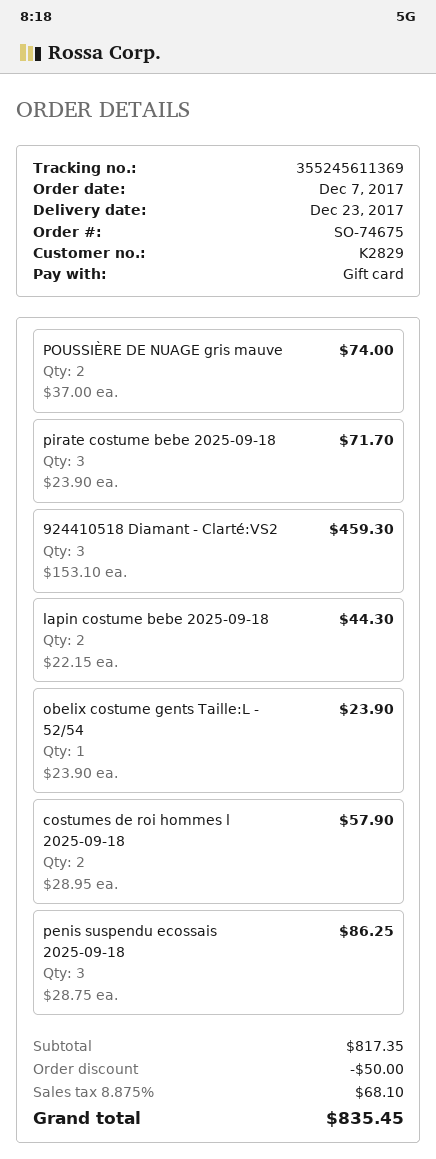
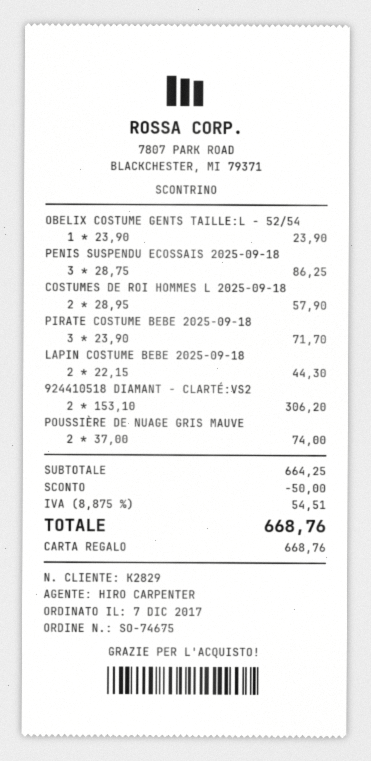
924410518 Diamant - Clarté:VS2: 3 x 153.10 = 459.30 -> 2 x 153.10 = 306.20
subtotal: 817.35 -> 664.25
tax: 8.875% = 68.10 -> 8.875% = 54.51
total: 835.45 -> 668.76

